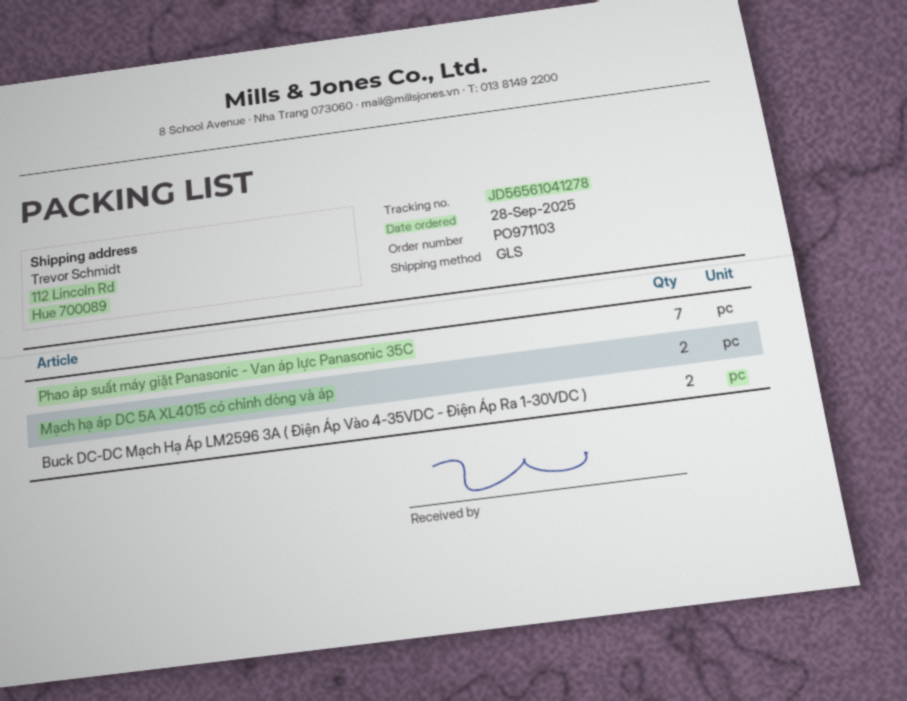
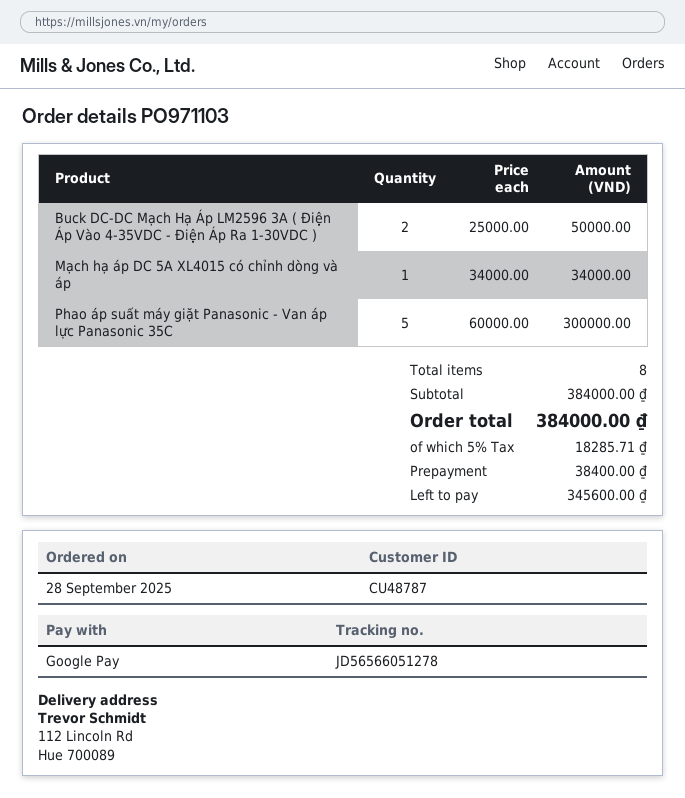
tracking number: JD56561041278 -> JD56566051278
Phao áp suất máy giặt Panasonic - Van áp lực Panasonic 35C: 7 -> 5
Mạch hạ áp DC 5A XL4015 có chỉnh dòng và áp: 2 -> 1

